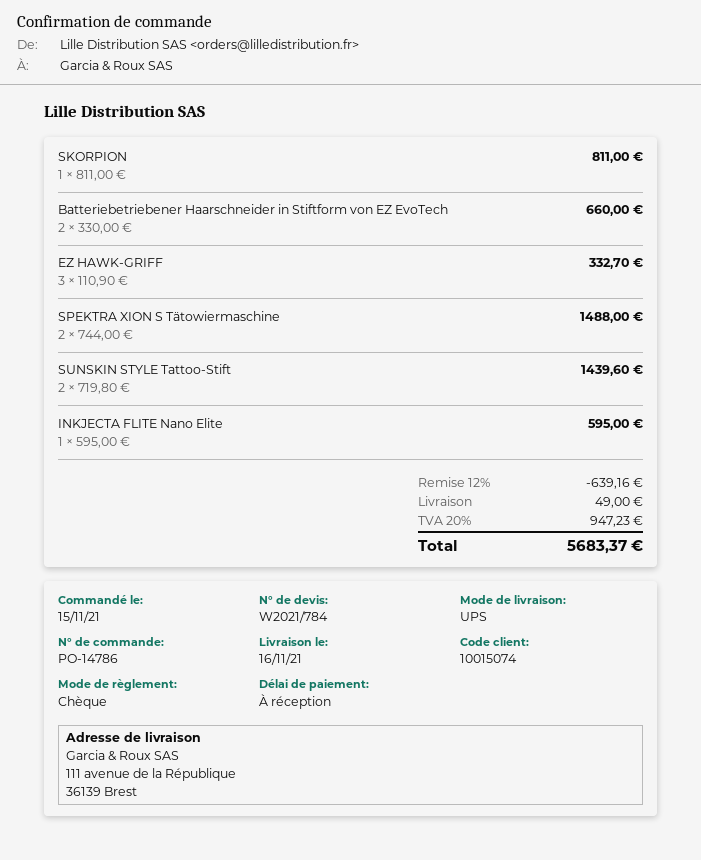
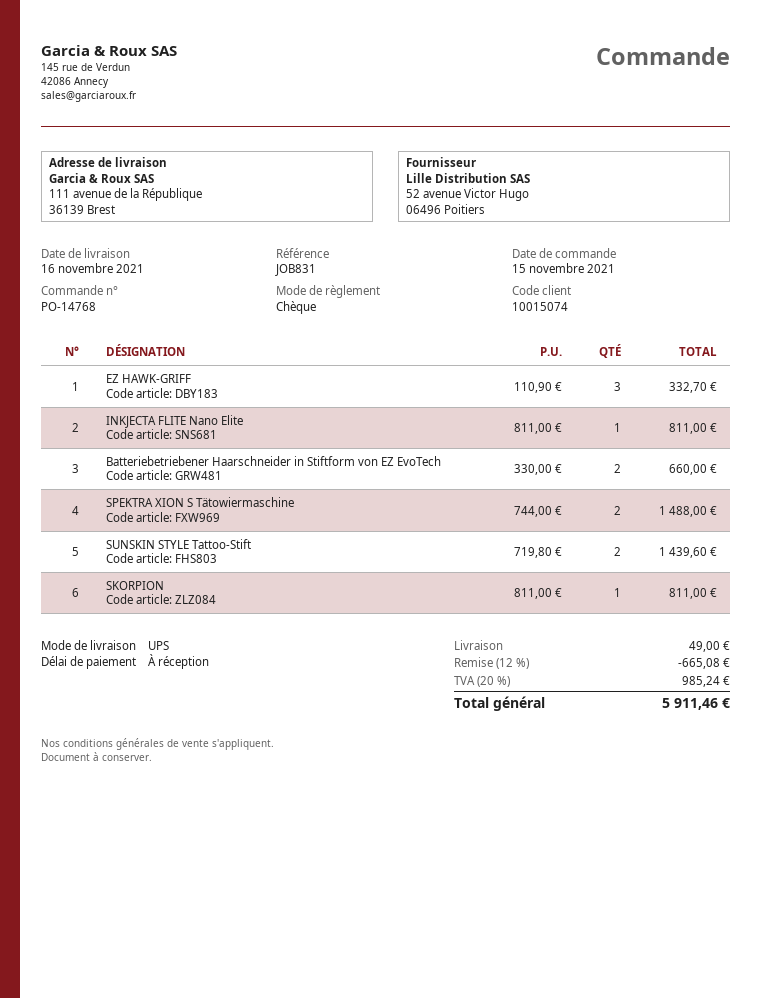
order number: PO-14786 -> PO-14768
INKJECTA FLITE Nano Elite: 1 x 595.00 = 595.00 -> 1 x 811.00 = 811.00
discount: 12% = 639.16 -> 12% = 665.08
tax: 20% = 947.23 -> 20% = 985.24
total: 5683.37 -> 5911.46

